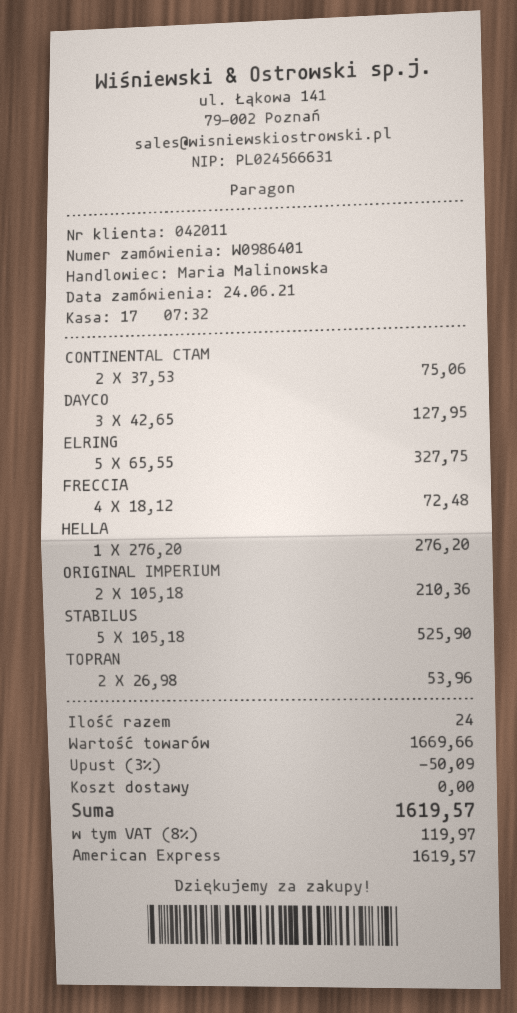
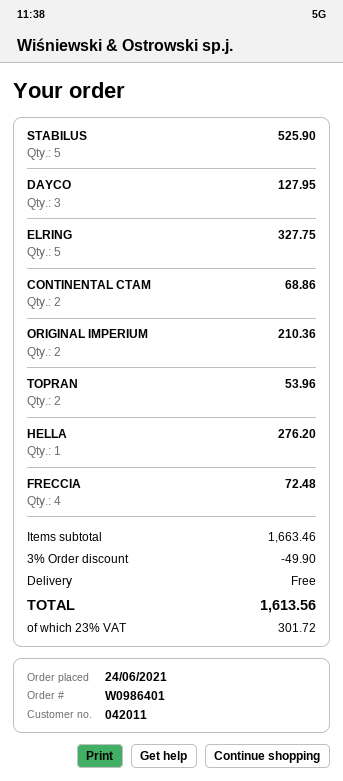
CONTINENTAL CTAM: 2 for 75.06 -> 2 for 68.86
subtotal: 1669.66 -> 1663.46
discount: 3% = 50.09 -> 3% = 49.90
tax: 8% = 119.97 -> 23% = 301.72
total: 1619.57 -> 1613.56

